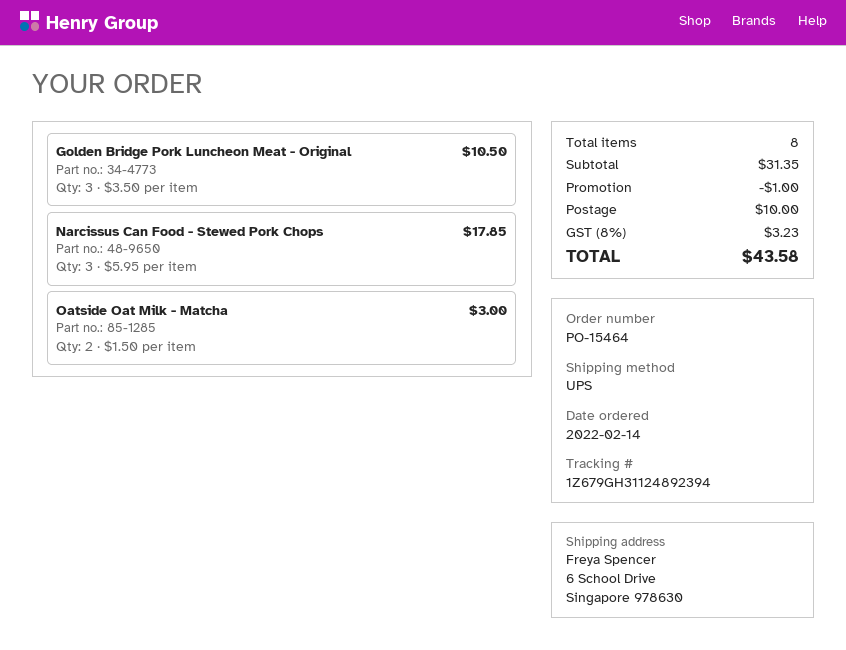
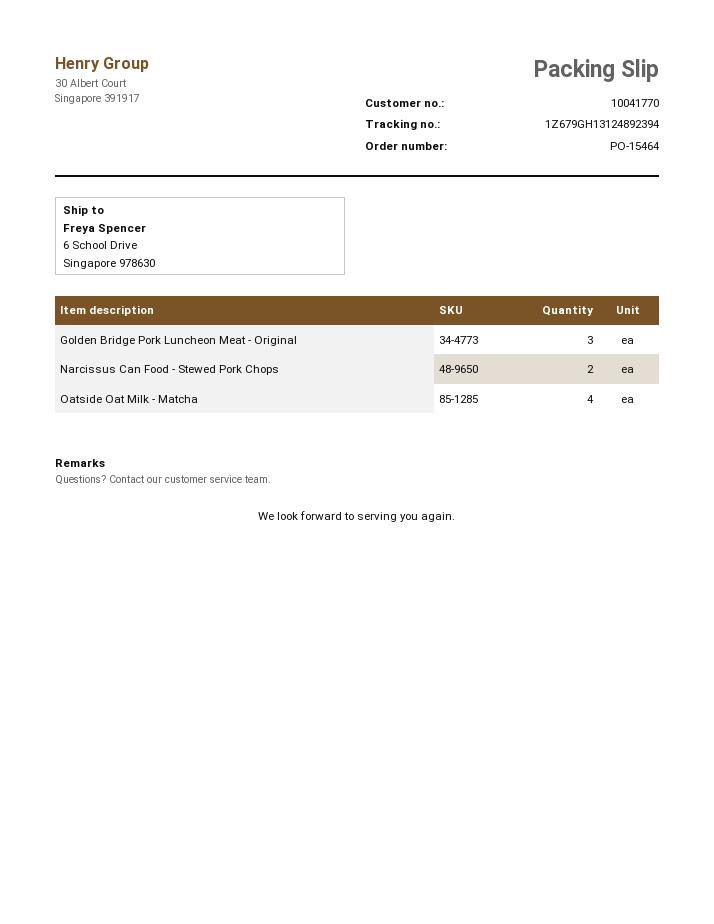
tracking number: 1Z679GH31124892394 -> 1Z679GH13124892394
Narcissus Can Food - Stewed Pork Chops: 3 -> 2
Oatside Oat Milk - Matcha: 2 -> 4

